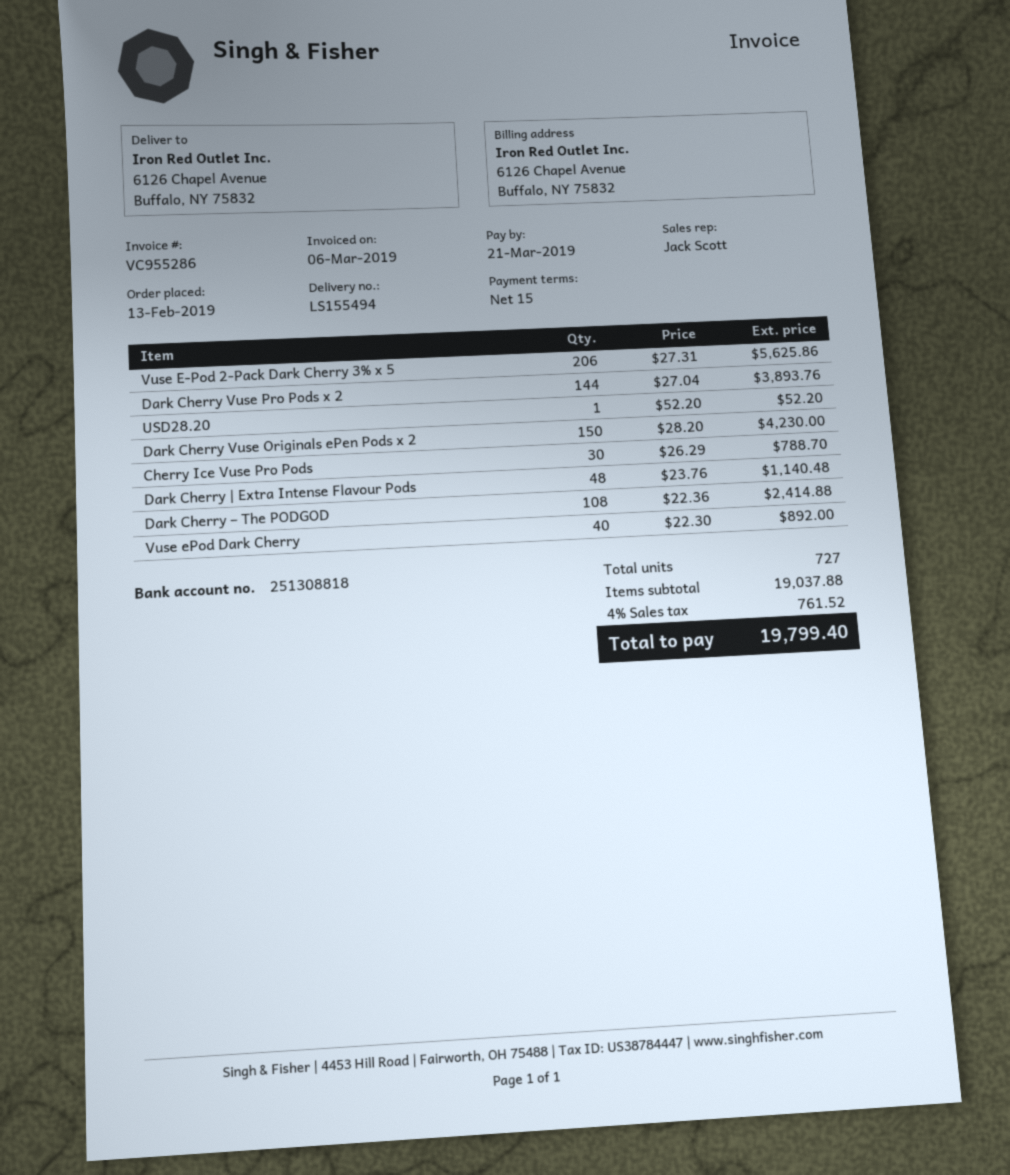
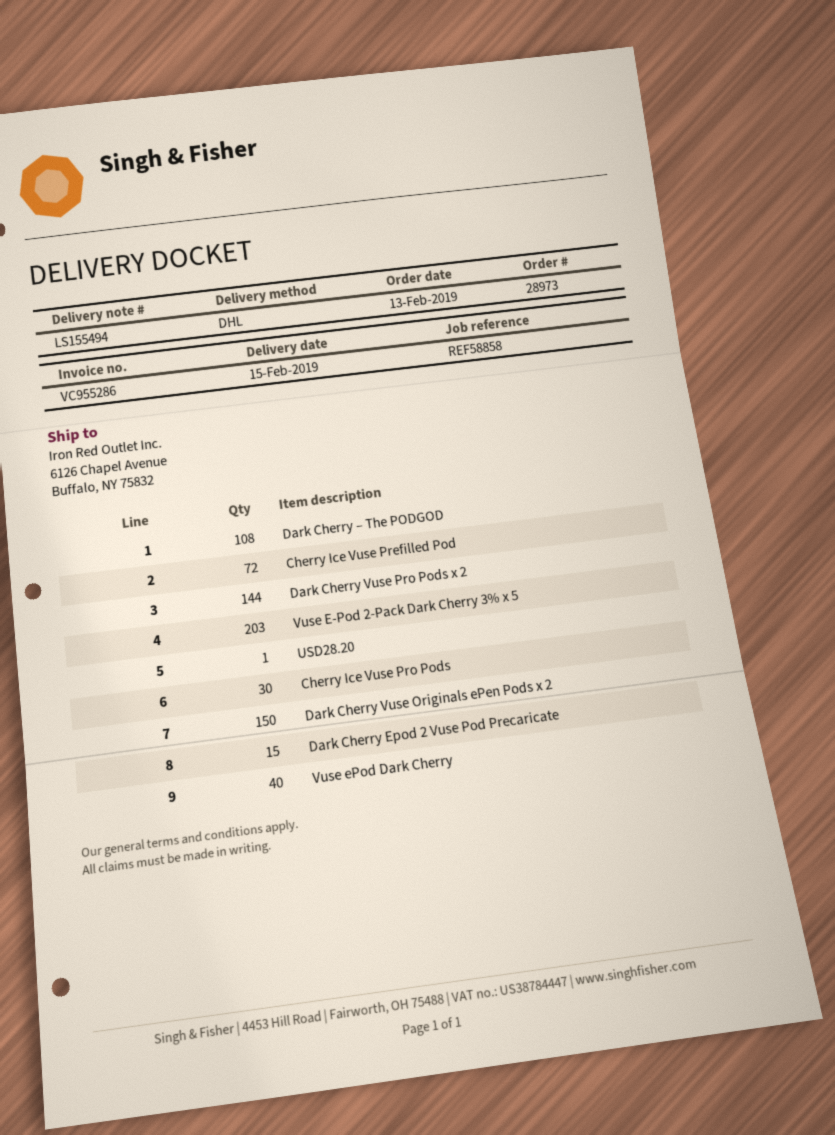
Vuse E-Pod 2-Pack Dark Cherry 3% x 5: 206 -> 203
Dark Cherry | Extra Intense Flavour Pods: 48 -> none
Cherry Ice Vuse Prefilled Pod: none -> 72
Dark Cherry Epod 2 Vuse Pod Precaricate: none -> 15

